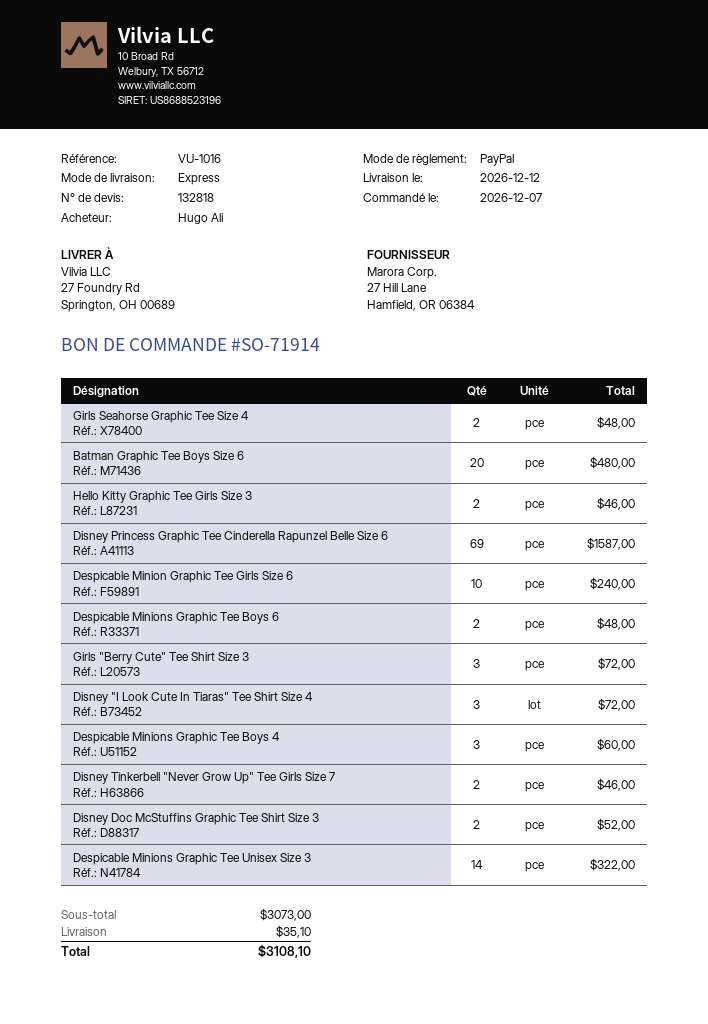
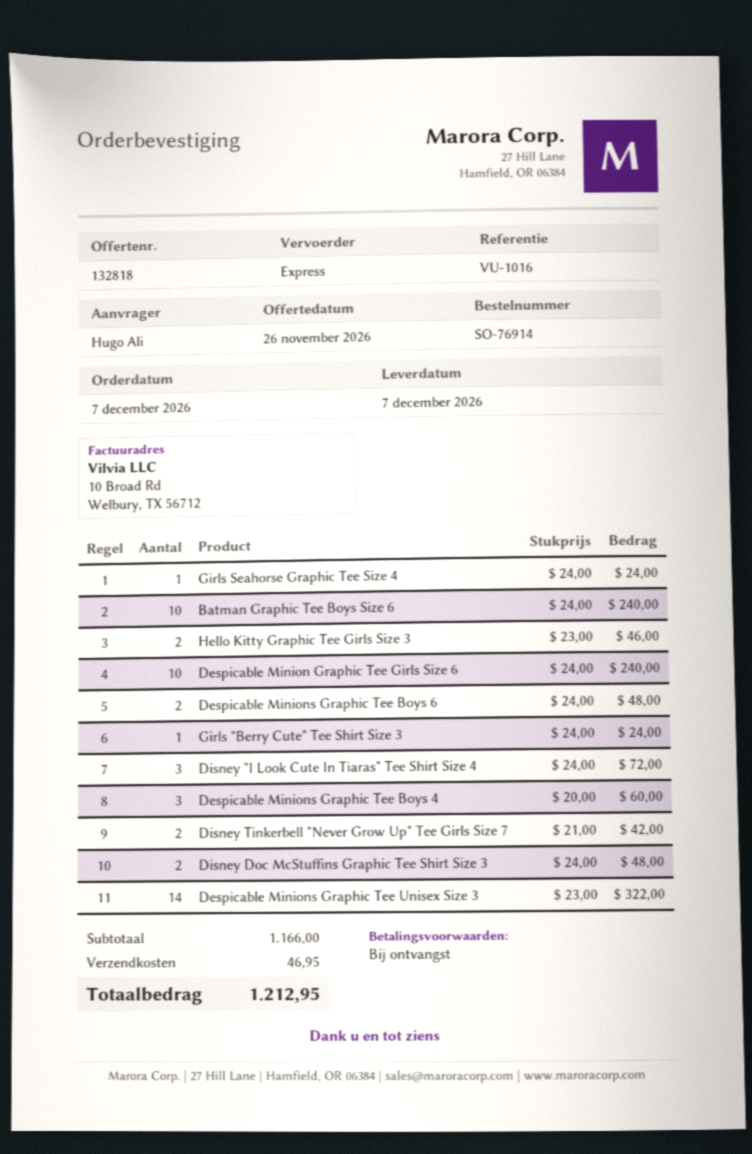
order number: SO-71914 -> SO-76914
delivery date: 2026-12-12 -> 2026-12-07
Girls Seahorse Graphic Tee Size 4: 2 for 48.00 -> 1 for 24.00
Batman Graphic Tee Boys Size 6: 20 for 480.00 -> 10 for 240.00
Disney Princess Graphic Tee Cinderella Rapunzel Belle Size 6: 69 for 1587.00 -> none
Girls "Berry Cute" Tee Shirt Size 3: 3 for 72.00 -> 1 for 24.00
Disney Tinkerbell "Never Grow Up" Tee Girls Size 7: 2 for 46.00 -> 2 for 42.00
Disney Doc McStuffins Graphic Tee Shirt Size 3: 2 for 52.00 -> 2 for 48.00
subtotal: 3073.00 -> 1166.00
shipping: 35.10 -> 46.95
total: 3108.10 -> 1212.95

